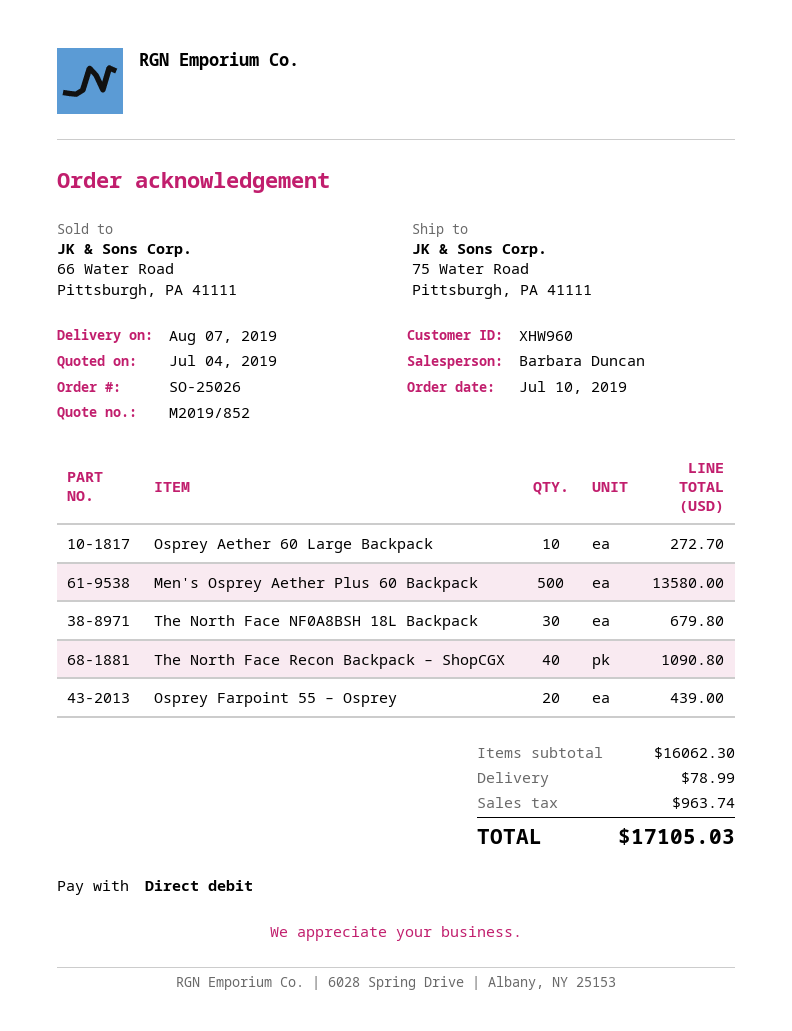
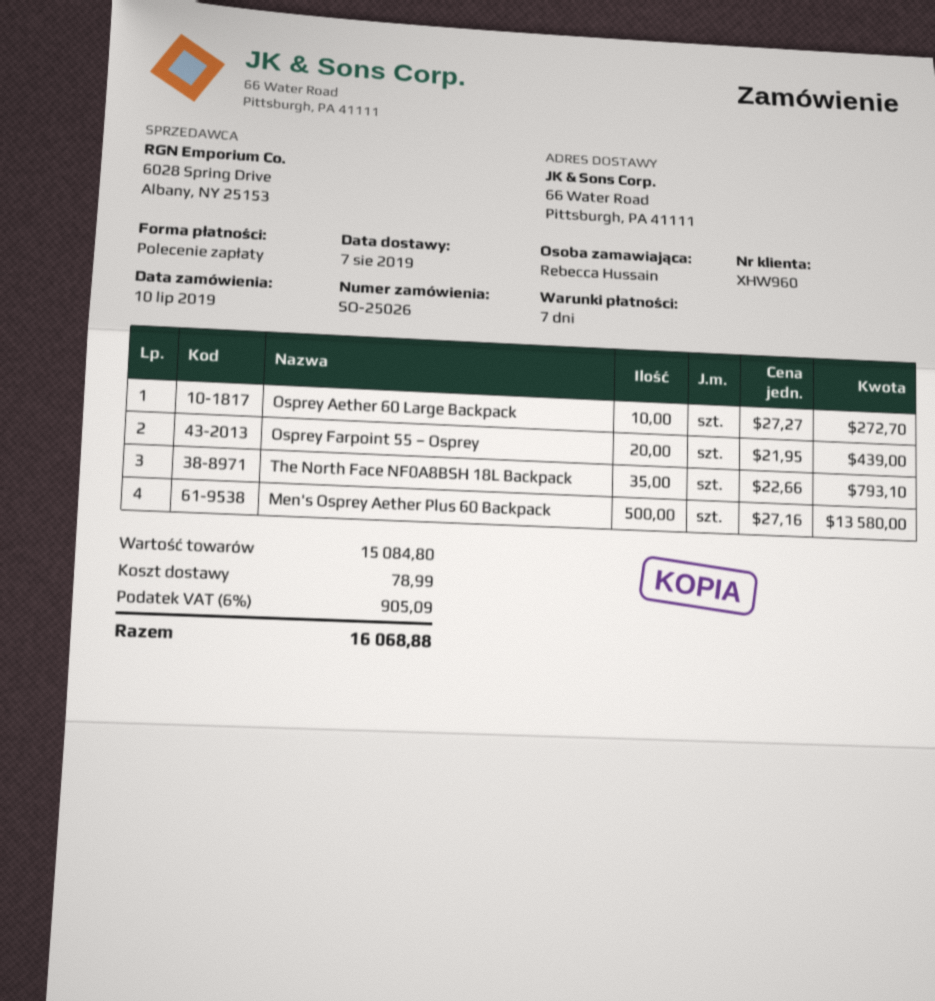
ship to: 75 Water Road, Pittsburgh, PA 41111 -> 66 Water Road, Pittsburgh, PA 41111
The North Face NF0A8BSH 18L Backpack: 30 for 679.80 -> 35 for 793.10
The North Face Recon Backpack – ShopCGX: 40 for 1090.80 -> none
subtotal: 16062.30 -> 15084.80
tax: 963.74 -> 905.09
total: 17105.03 -> 16068.88

